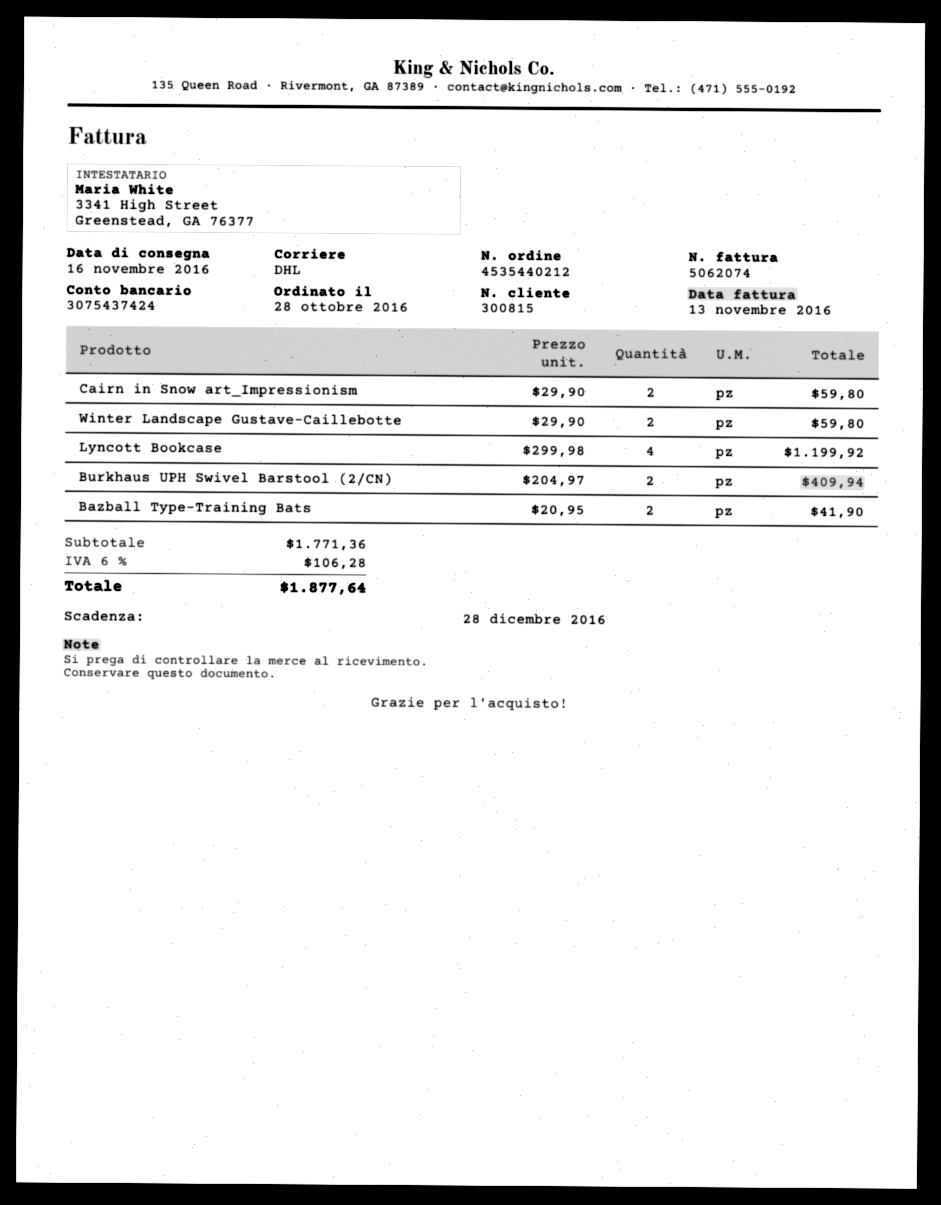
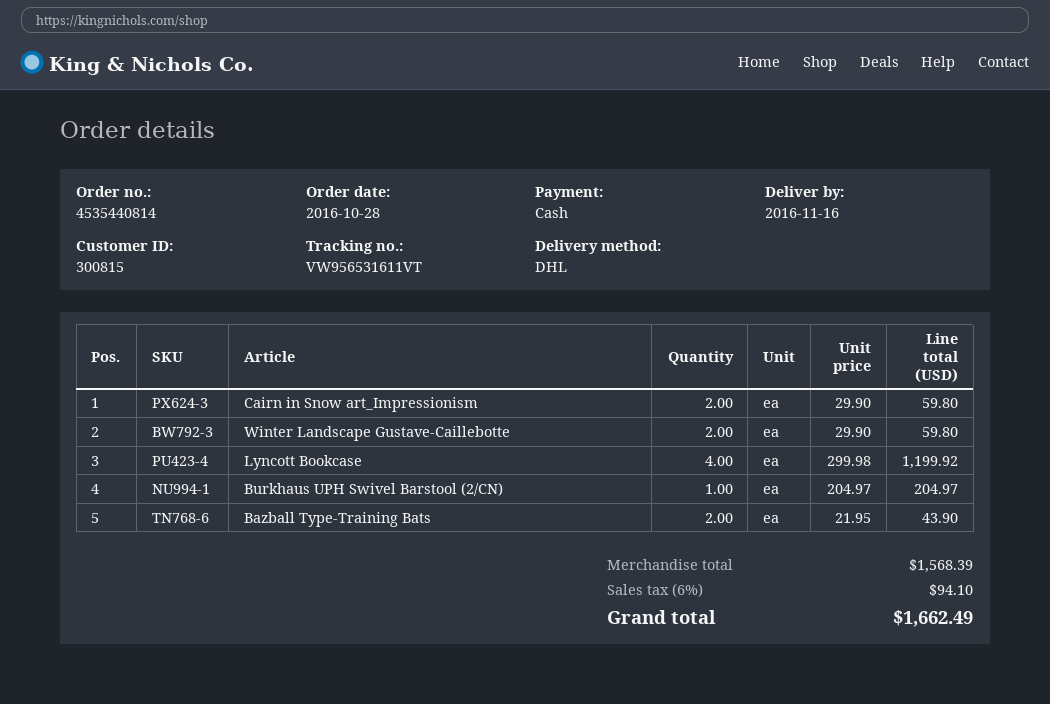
order number: 4535440212 -> 4535440814
Burkhaus UPH Swivel Barstool (2/CN): 2 x 204.97 = 409.94 -> 1 x 204.97 = 204.97
Bazball Type-Training Bats: 2 x 20.95 = 41.90 -> 2 x 21.95 = 43.90
subtotal: 1771.36 -> 1568.39
tax: 6% = 106.28 -> 6% = 94.10
total: 1877.64 -> 1662.49

